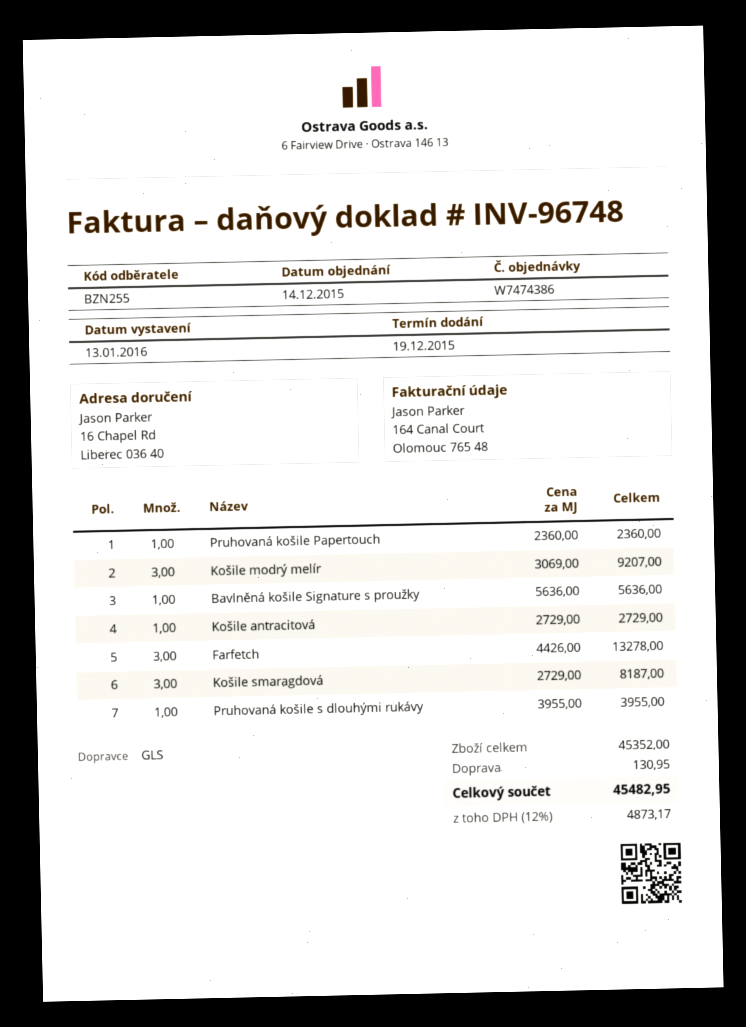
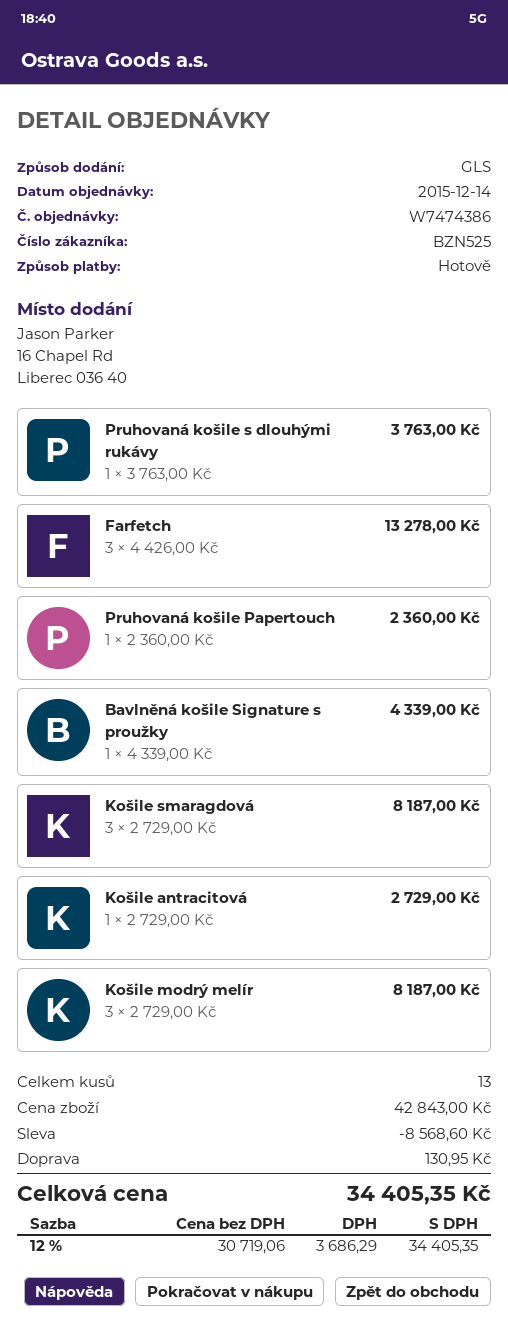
customer number: BZN255 -> BZN525
Košile modrý melír: 3 x 3069.00 = 9207.00 -> 3 x 2729.00 = 8187.00
Bavlněná košile Signature s proužky: 1 x 5636.00 = 5636.00 -> 1 x 4339.00 = 4339.00
Pruhovaná košile s dlouhými rukávy: 1 x 3955.00 = 3955.00 -> 1 x 3763.00 = 3763.00
subtotal: 45352.00 -> 42843.00
discount: none -> 8568.60
tax: 12% = 4873.17 -> 12% = 3686.29
total: 45482.95 -> 34405.35

